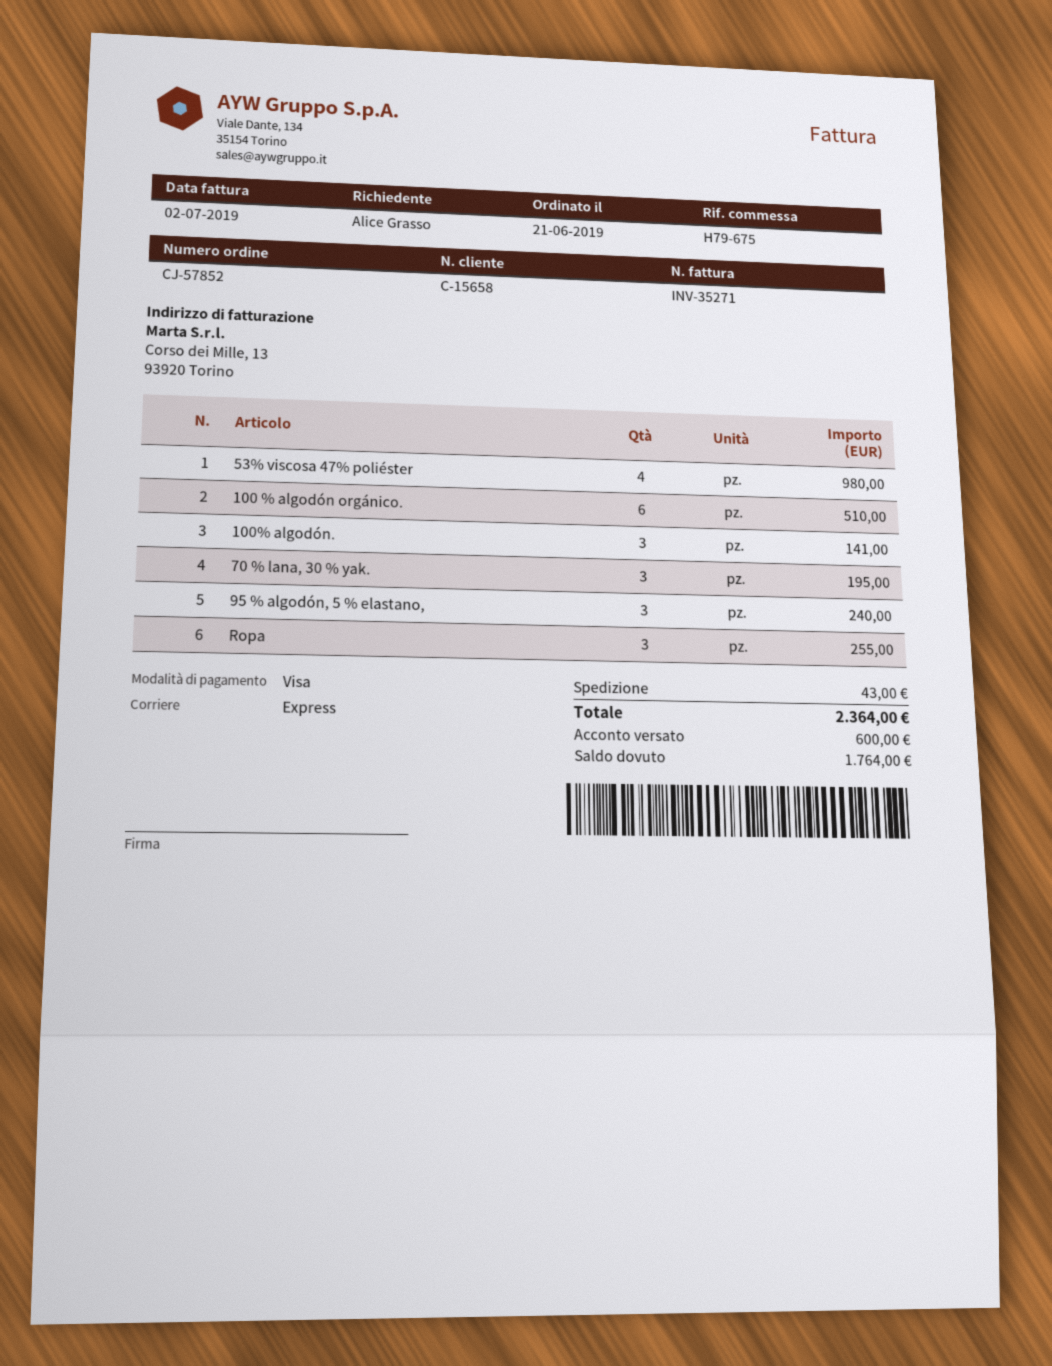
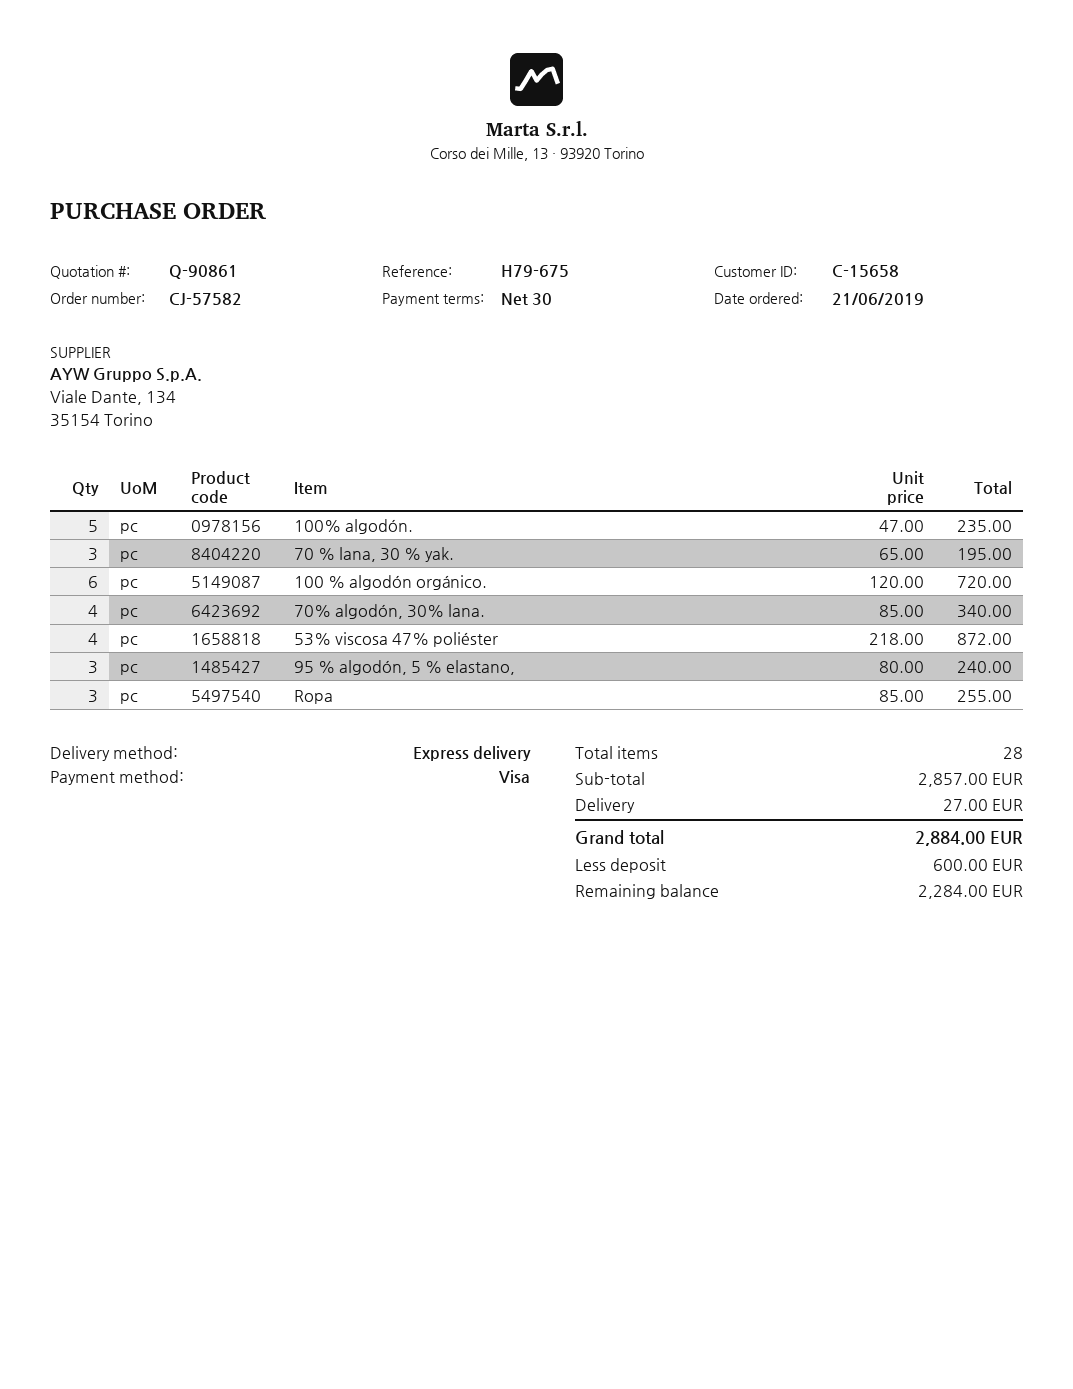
order number: CJ-57852 -> CJ-57582
53% viscosa 47% poliéster: 4 for 980.00 -> 4 for 872.00
100 % algodón orgánico.: 6 for 510.00 -> 6 for 720.00
100% algodón.: 3 for 141.00 -> 5 for 235.00
70% algodón, 30% lana.: none -> 4 for 340.00
shipping: 43.00 -> 27.00
total: 2364.00 -> 2884.00
balance: 1764.00 -> 2284.00

